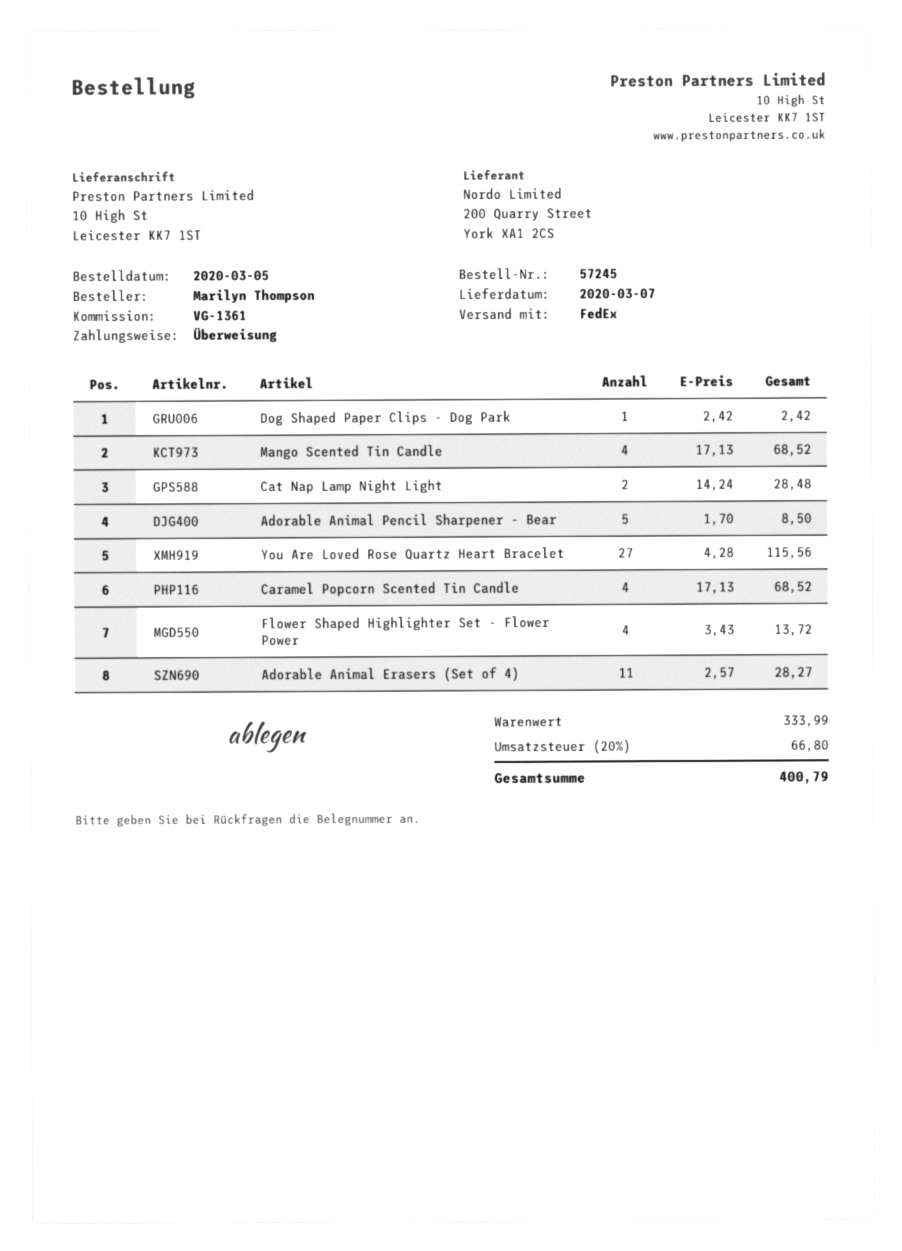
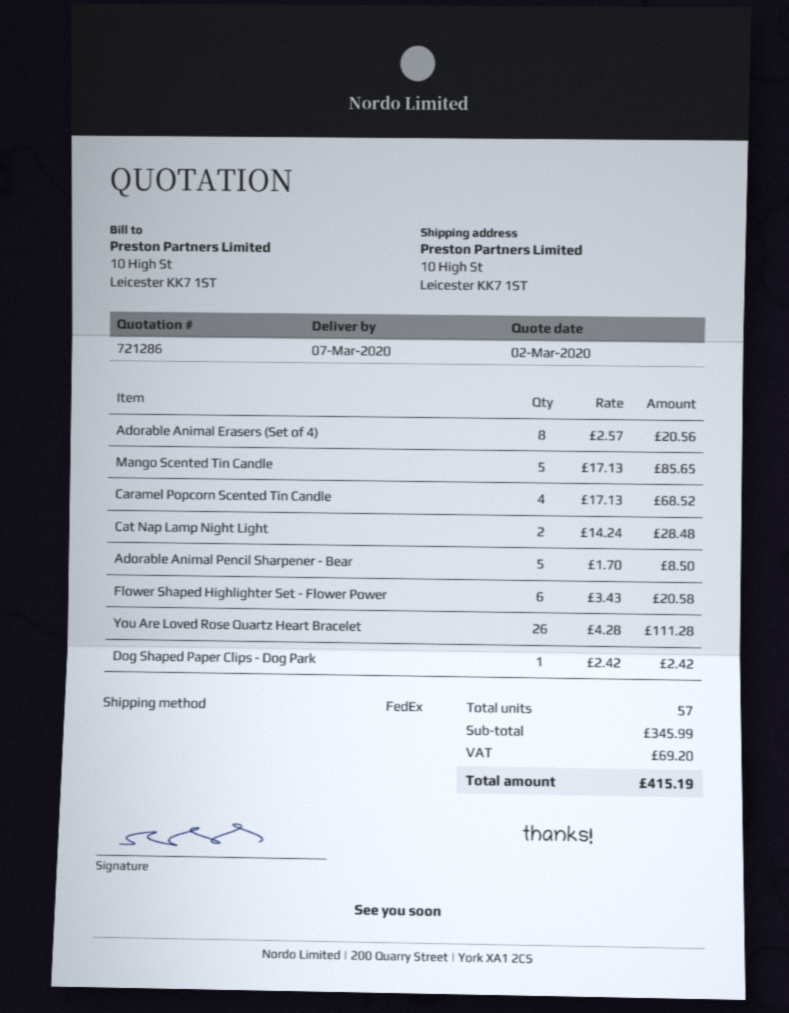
Mango Scented Tin Candle: 4 x 17.13 = 68.52 -> 5 x 17.13 = 85.65
You Are Loved Rose Quartz Heart Bracelet: 27 x 4.28 = 115.56 -> 26 x 4.28 = 111.28
Flower Shaped Highlighter Set - Flower Power: 4 x 3.43 = 13.72 -> 6 x 3.43 = 20.58
Adorable Animal Erasers (Set of 4): 11 x 2.57 = 28.27 -> 8 x 2.57 = 20.56
subtotal: 333.99 -> 345.99
tax: 66.80 -> 69.20
total: 400.79 -> 415.19

